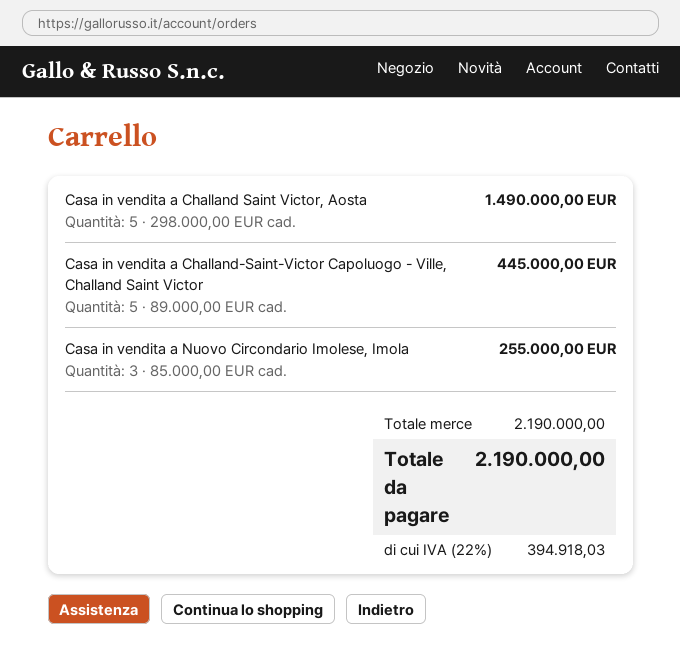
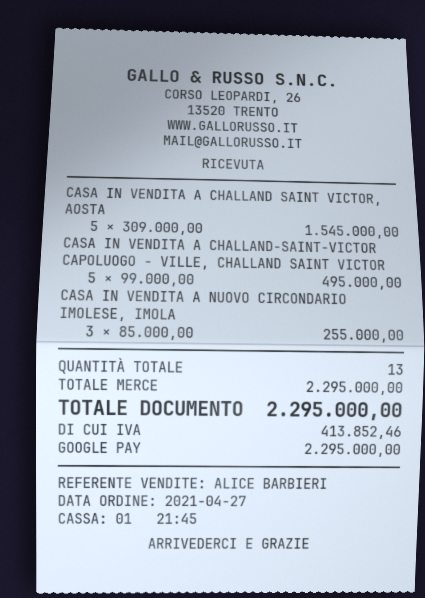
Casa in vendita a Challand Saint Victor, Aosta: 5 x 298000.00 = 1490000.00 -> 5 x 309000.00 = 1545000.00
Casa in vendita a Challand-Saint-Victor Capoluogo - Ville, Challand Saint Victor: 5 x 89000.00 = 445000.00 -> 5 x 99000.00 = 495000.00
subtotal: 2190000.00 -> 2295000.00
tax: 394918.03 -> 413852.46
total: 2190000.00 -> 2295000.00

